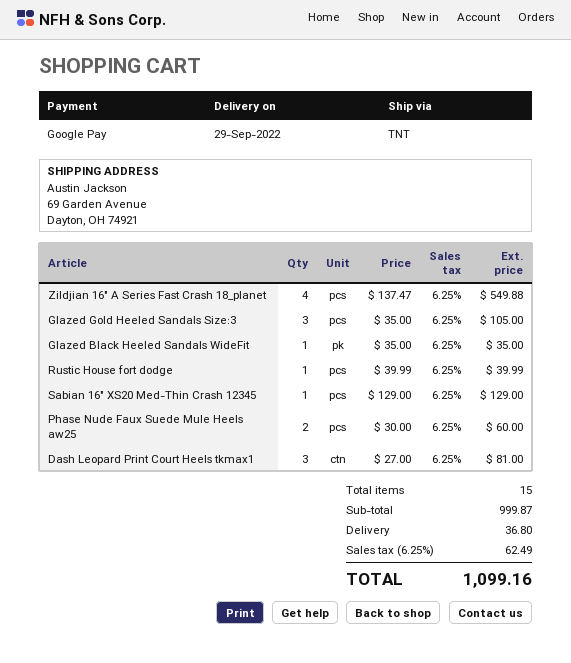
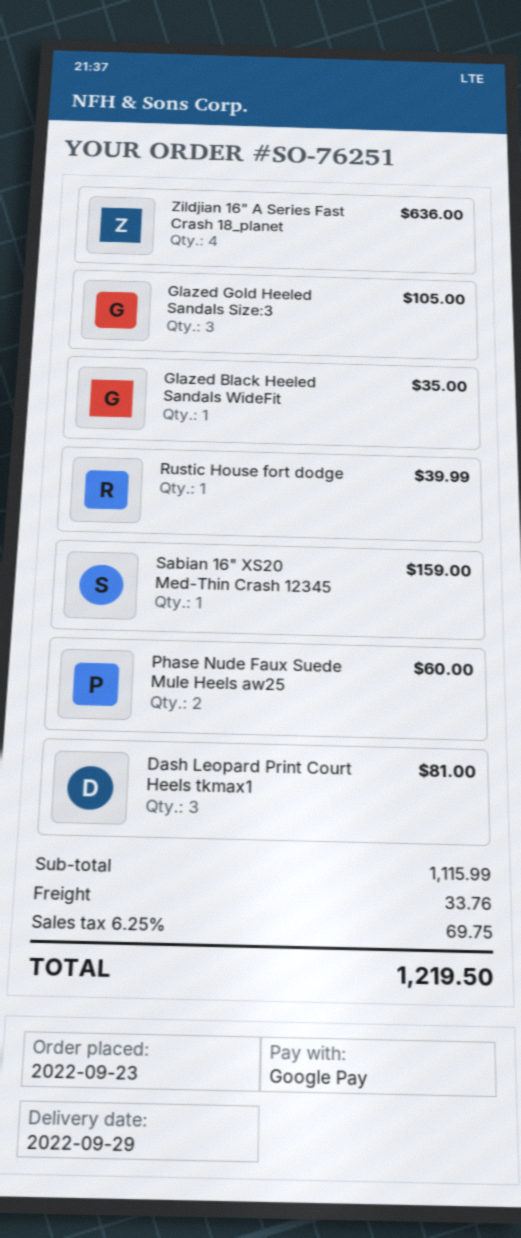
Zildjian 16" A Series Fast Crash 18_planet: 4 for 549.88 -> 4 for 636.00
Sabian 16" XS20 Med-Thin Crash 12345: 1 for 129.00 -> 1 for 159.00
subtotal: 999.87 -> 1115.99
shipping: 36.80 -> 33.76
tax: 6.25% = 62.49 -> 6.25% = 69.75
total: 1099.16 -> 1219.50

